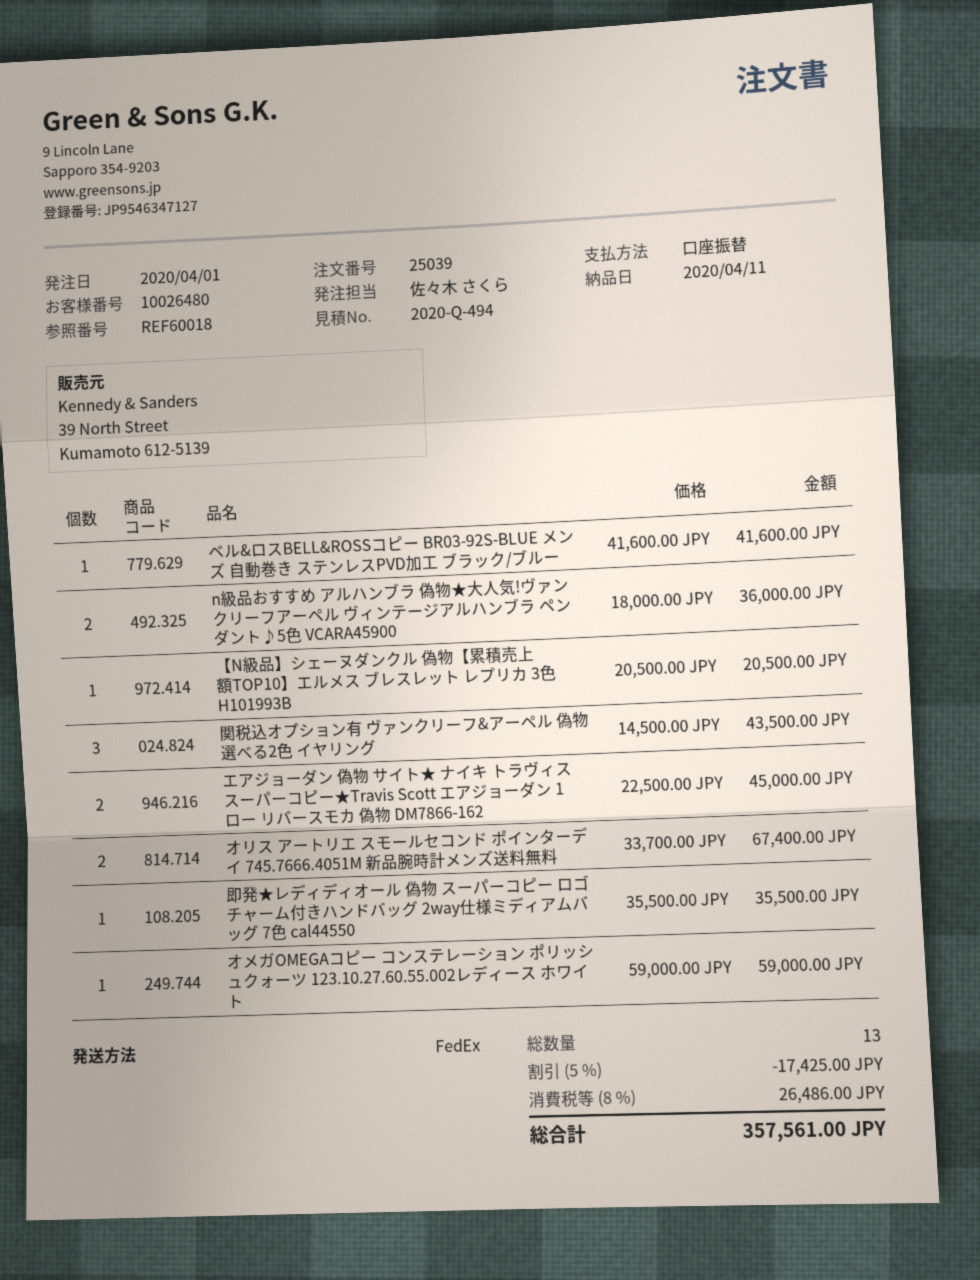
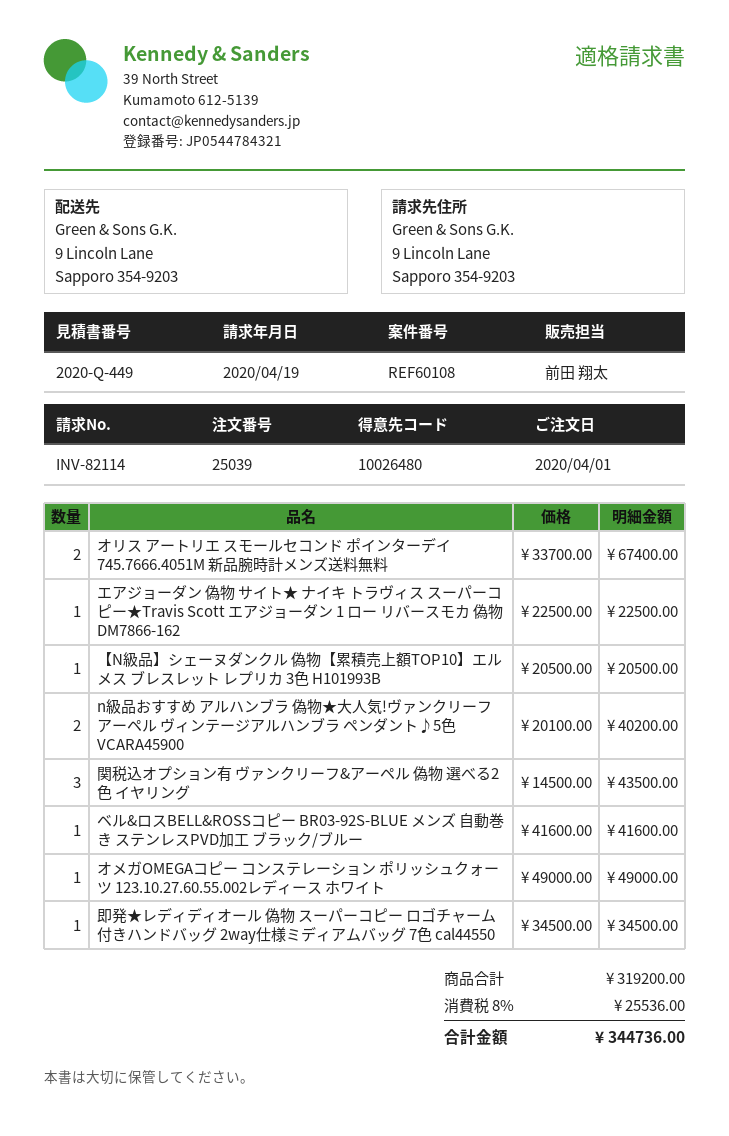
quote number: 2020-Q-494 -> 2020-Q-449
reference: REF60018 -> REF60108
n級品おすすめ アルハンブラ 偽物★大人気!ヴァンクリーフアーペル ヴィンテージアルハンブラ ペンダント♪5色 VCARA45900: 2 x 18000.00 = 36000.00 -> 2 x 20100.00 = 40200.00
エアジョーダン 偽物 サイト★ ナイキ トラヴィス スーパーコピー★Travis Scott エアジョーダン 1 ロー リバースモカ 偽物 DM7866-162: 2 x 22500.00 = 45000.00 -> 1 x 22500.00 = 22500.00
即発★レディディオール 偽物 スーパーコピー ロゴチャーム付きハンドバッグ 2way仕様ミディアムバッグ 7色 cal44550: 1 x 35500.00 = 35500.00 -> 1 x 34500.00 = 34500.00
オメガOMEGAコピー コンステレーション ポリッシュクォーツ 123.10.27.60.55.002レディース ホワイト: 1 x 59000.00 = 59000.00 -> 1 x 49000.00 = 49000.00
discount: 5% = 17425.00 -> none
tax: 8% = 26486.00 -> 8% = 25536.00
total: 357561.00 -> 344736.00

